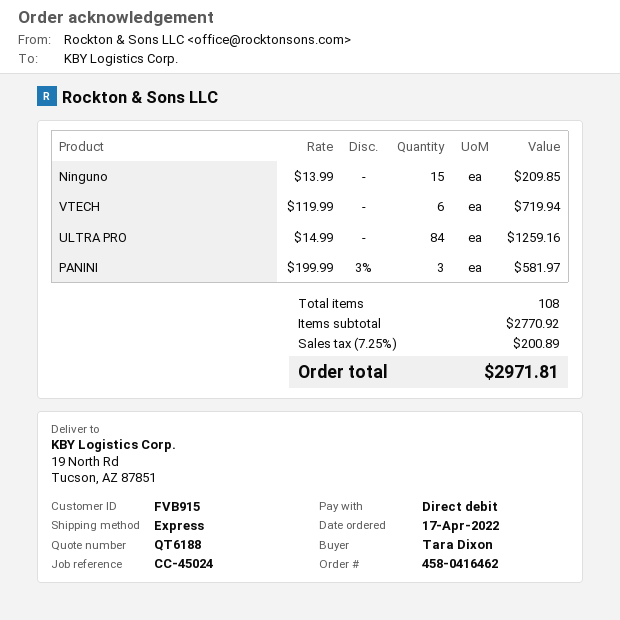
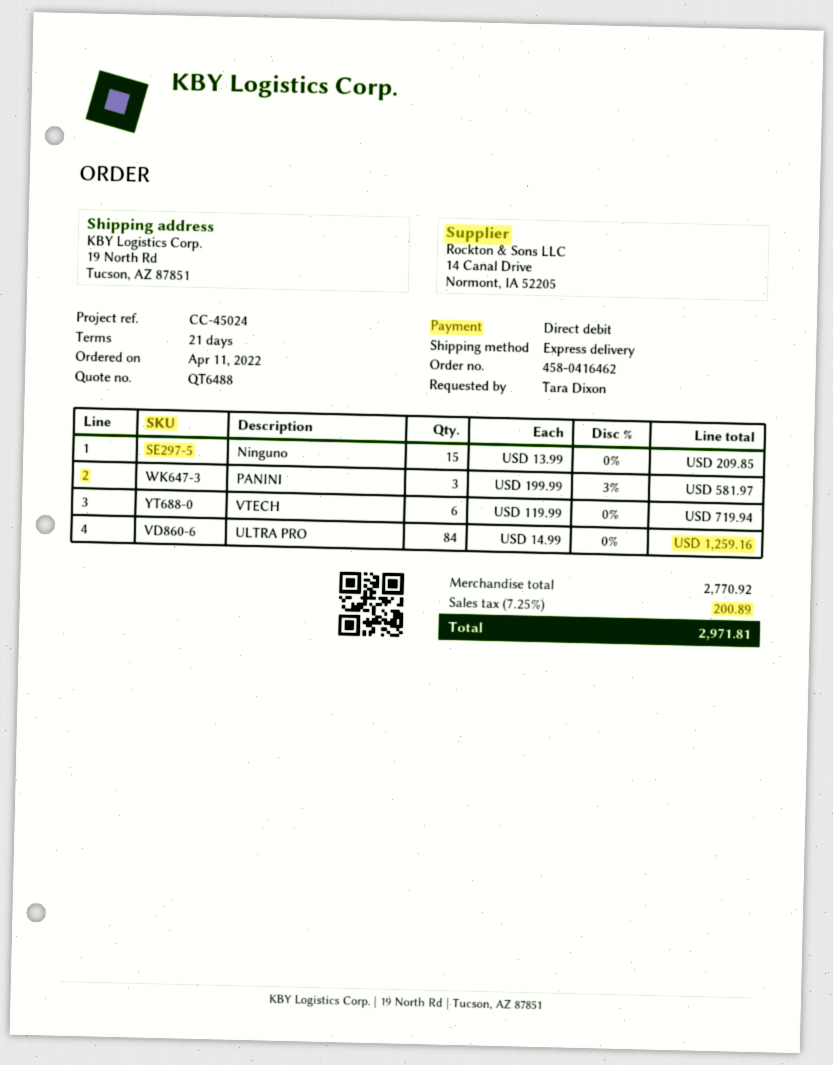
quote number: QT6188 -> QT6488
order date: 2022-04-17 -> 2022-04-11

